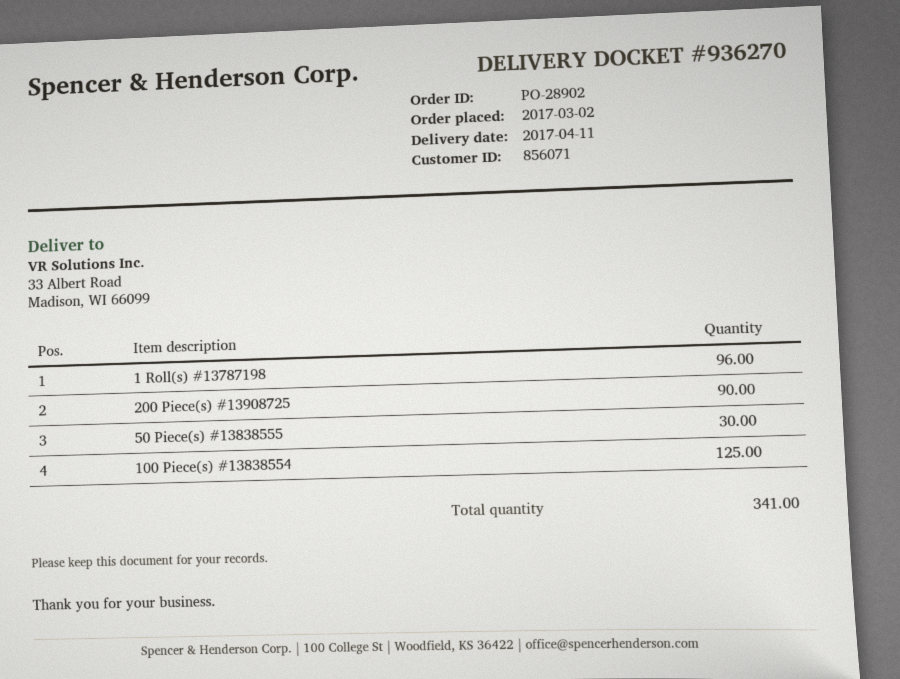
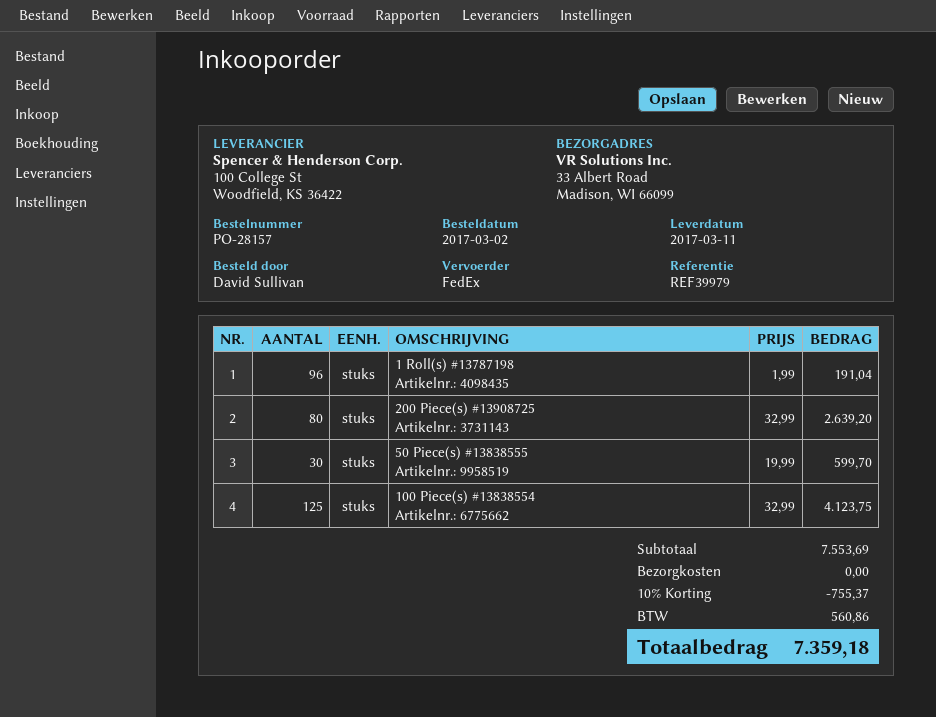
order number: PO-28902 -> PO-28157
delivery date: 2017-04-11 -> 2017-03-11
200 Piece(s) #13908725: 90 -> 80

